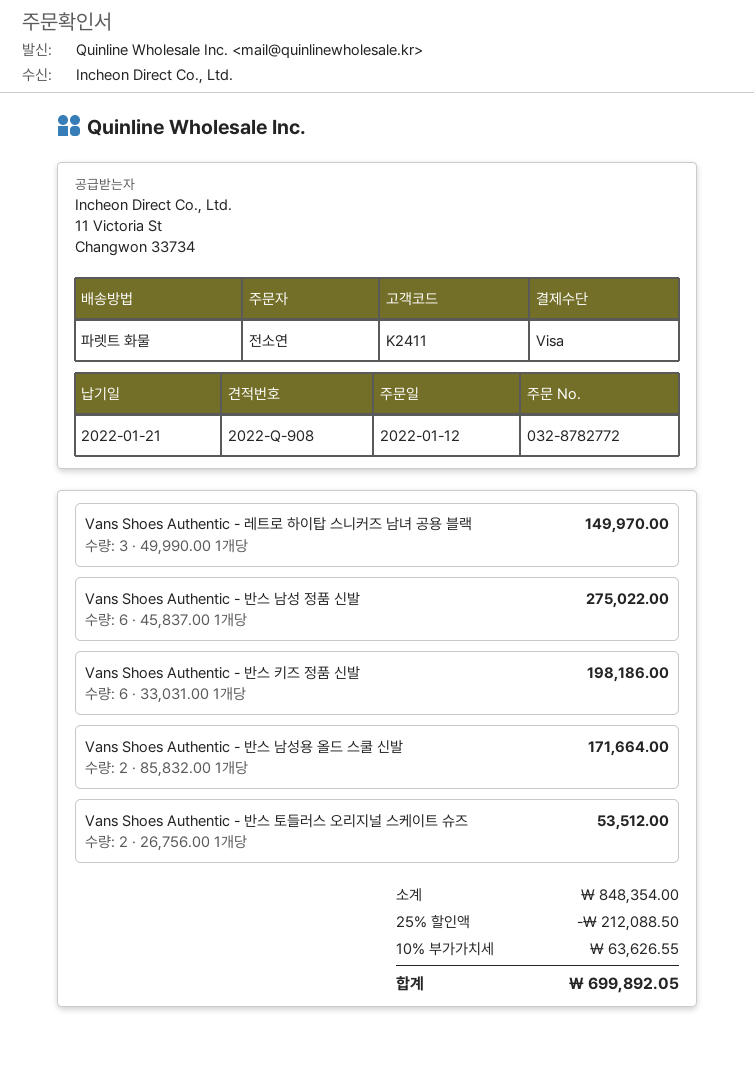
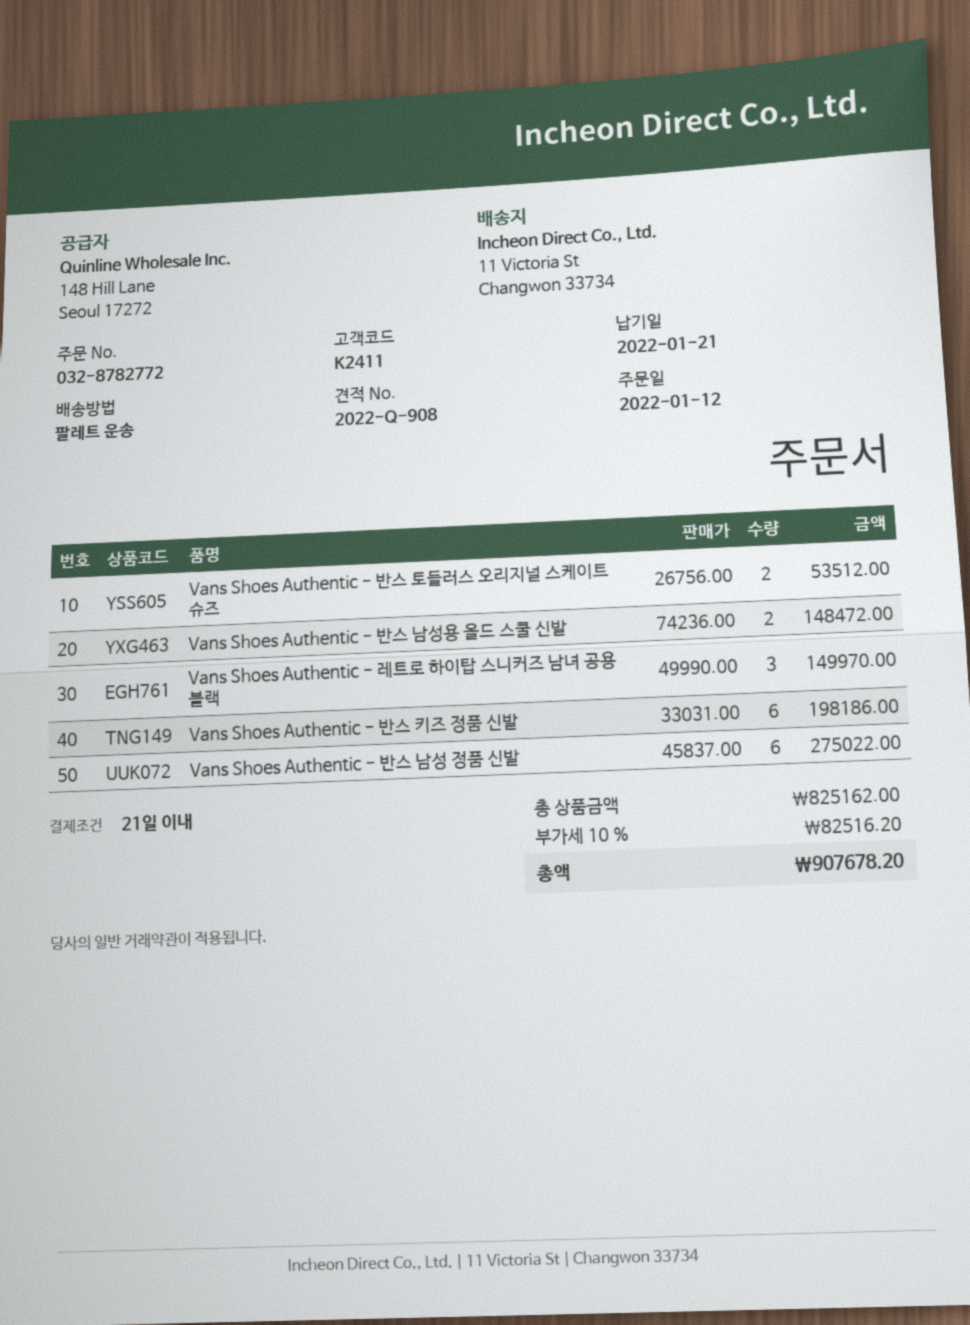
Vans Shoes Authentic - 반스 남성용 올드 스쿨 신발: 2 x 85832.00 = 171664.00 -> 2 x 74236.00 = 148472.00
subtotal: 848354.00 -> 825162.00
discount: 25% = 212088.50 -> none
tax: 10% = 63626.55 -> 10% = 82516.20
total: 699892.05 -> 907678.20

